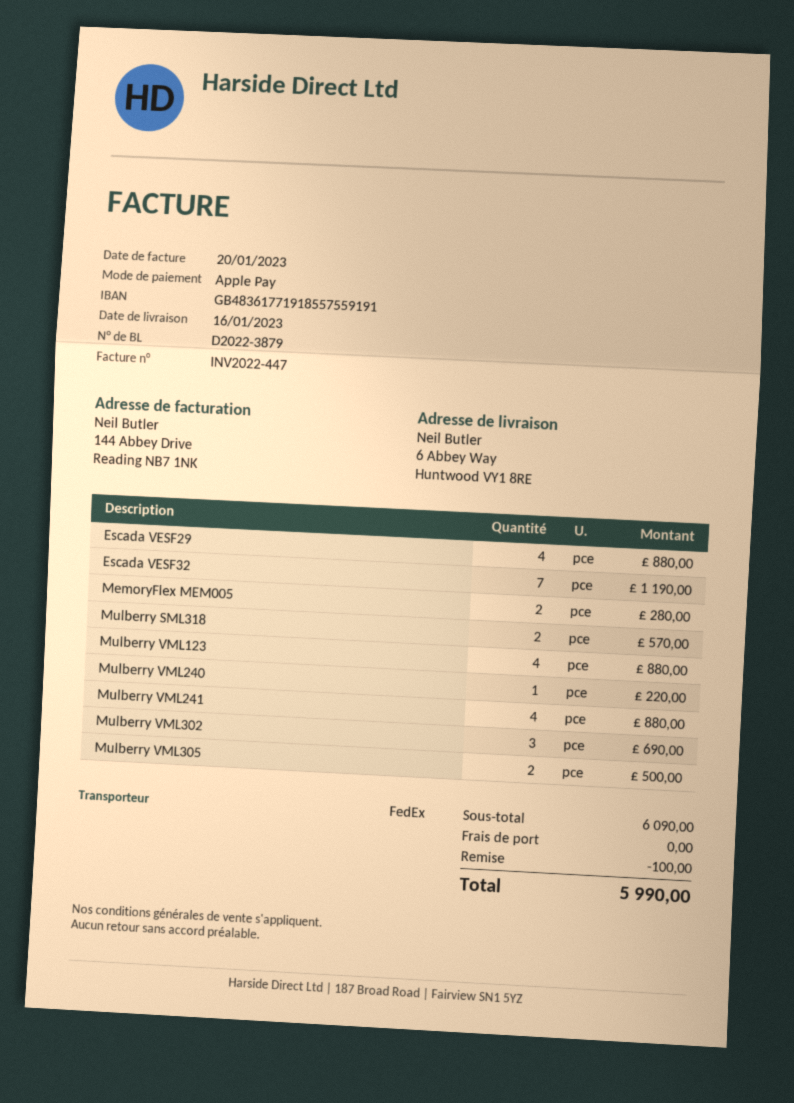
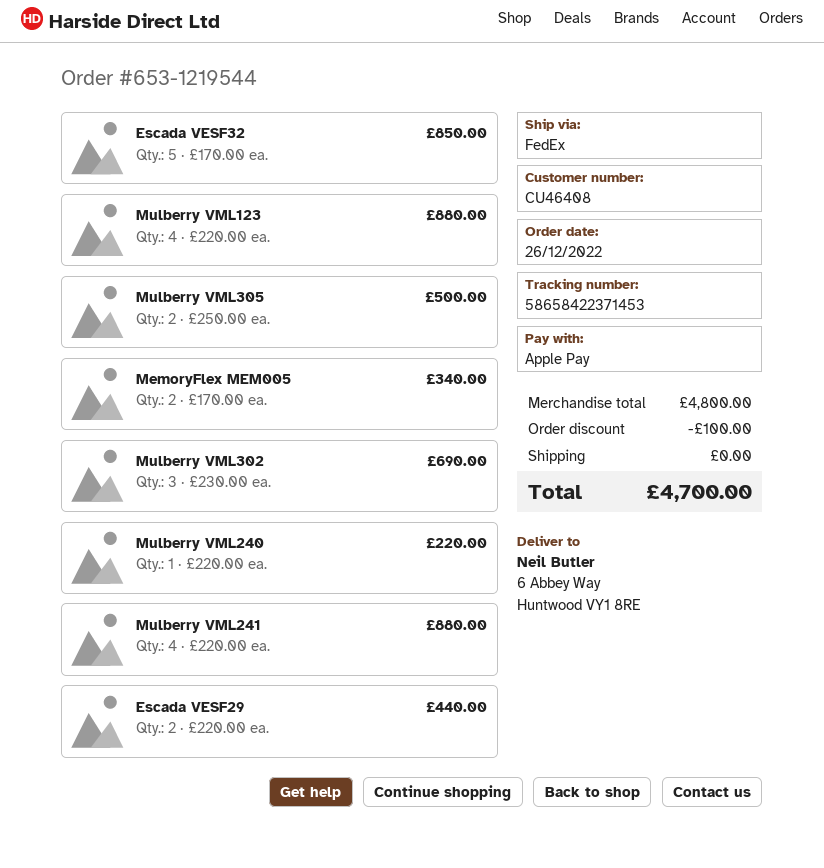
Escada VESF29: 4 for 880.00 -> 2 for 440.00
Escada VESF32: 7 for 1190.00 -> 5 for 850.00
MemoryFlex MEM005: 2 for 280.00 -> 2 for 340.00
Mulberry SML318: 2 for 570.00 -> none
subtotal: 6090.00 -> 4800.00
total: 5990.00 -> 4700.00

